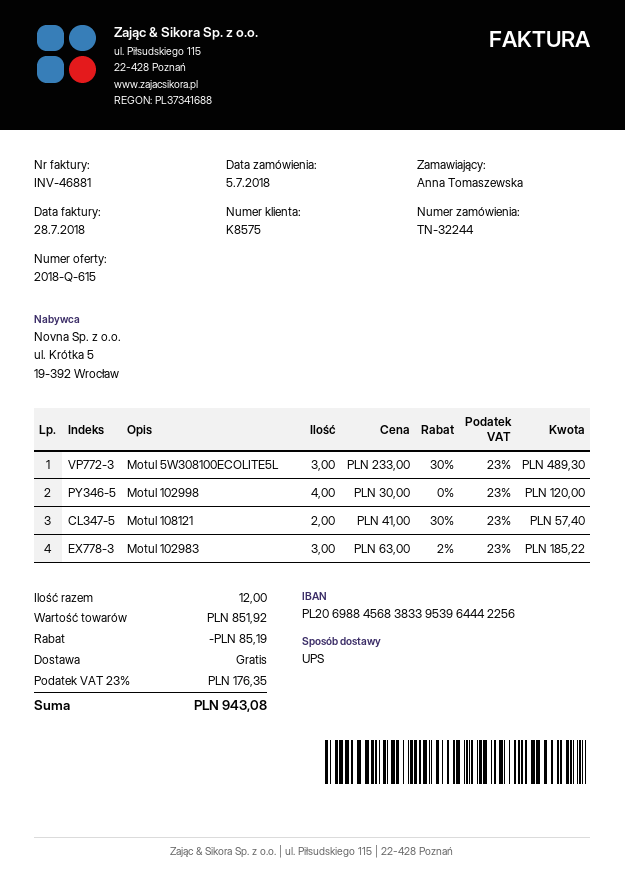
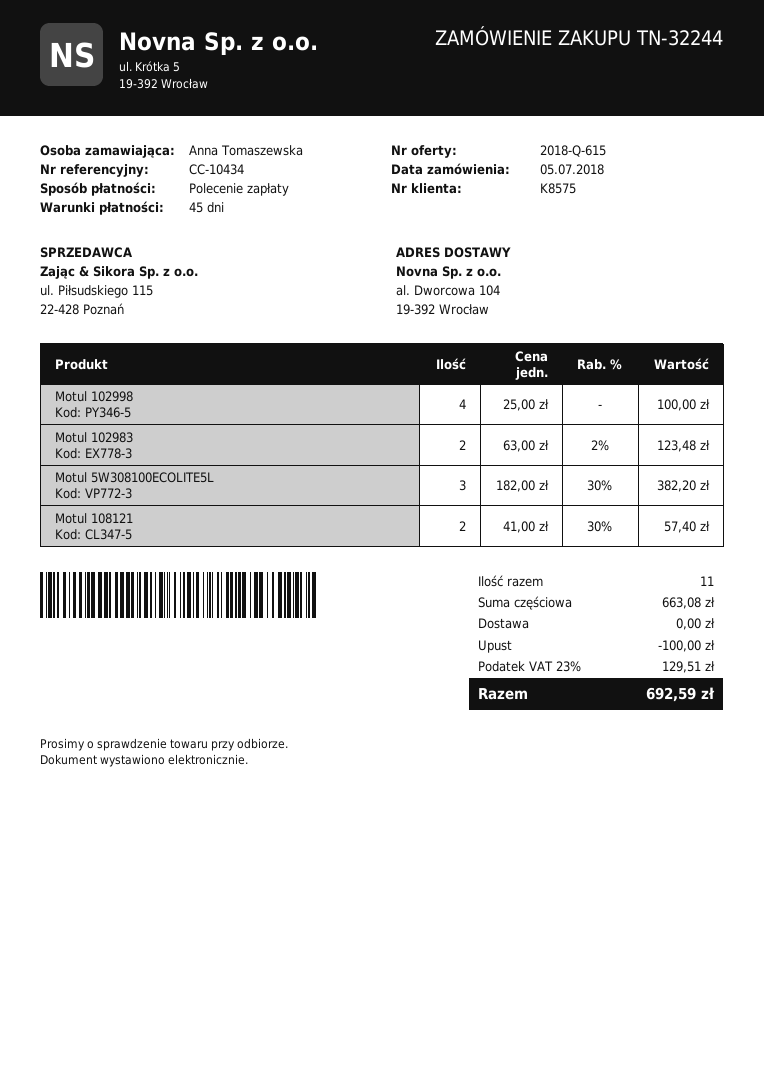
Motul 5W308100ECOLITE5L: 3 x 233.00 - 30% = 489.30 -> 3 x 182.00 - 30% = 382.20
Motul 102998: 4 x 30.00 = 120.00 -> 4 x 25.00 = 100.00
Motul 102983: 3 x 63.00 - 2% = 185.22 -> 2 x 63.00 - 2% = 123.48
total quantity: 12 -> 11
subtotal: 851.92 -> 663.08
discount: 85.19 -> 100.00
tax: 23% = 176.35 -> 23% = 129.51
total: 943.08 -> 692.59

